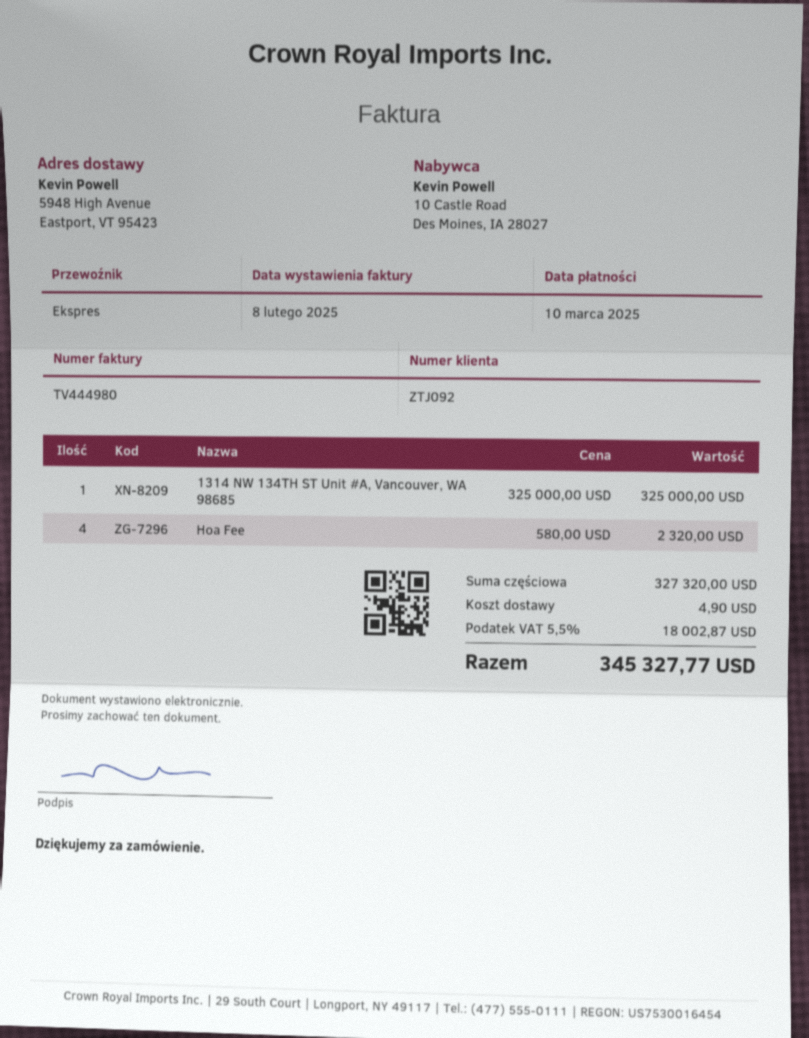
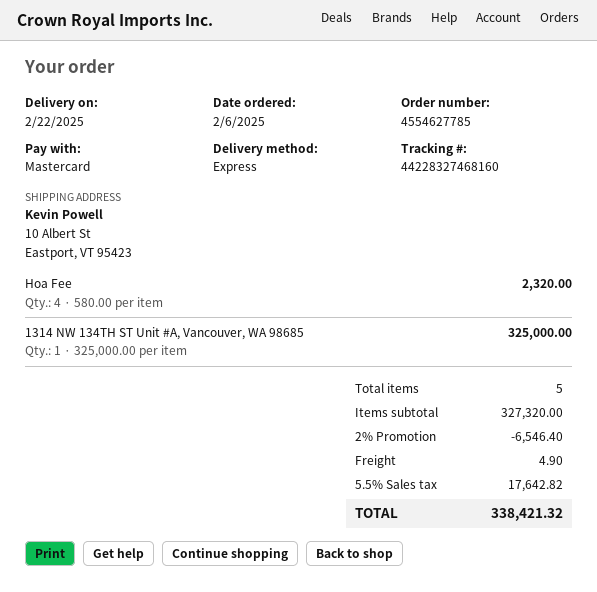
ship to: 5948 High Avenue, Eastport, VT 95423 -> 10 Albert St, Eastport, VT 95423
discount: none -> 2% = 6546.40
tax: 5.5% = 18002.87 -> 5.5% = 17642.82
total: 345327.77 -> 338421.32

